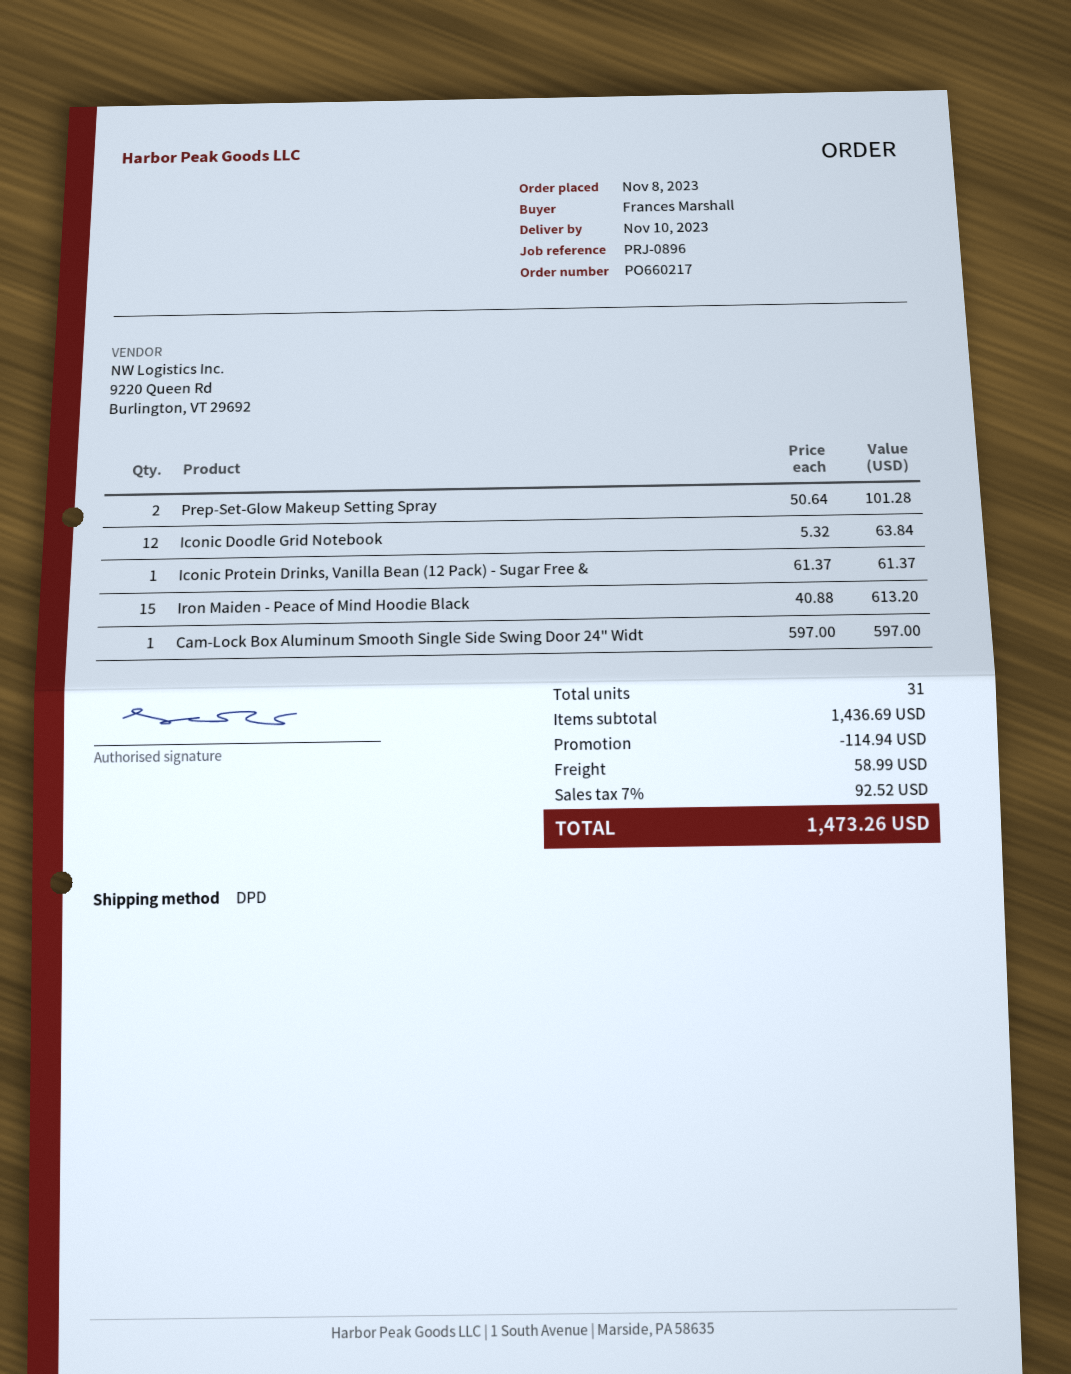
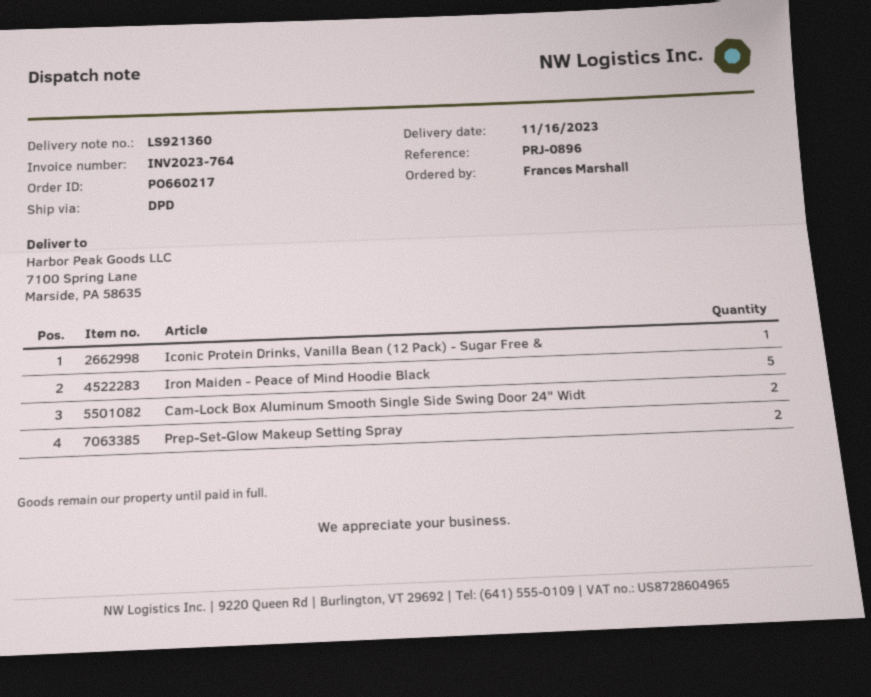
delivery date: 2023-11-10 -> 2023-11-16
Iconic Doodle Grid Notebook: 12 -> none
Iron Maiden - Peace of Mind Hoodie Black: 15 -> 5
Cam-Lock Box Aluminum Smooth Single Side Swing Door 24" Widt: 1 -> 2

